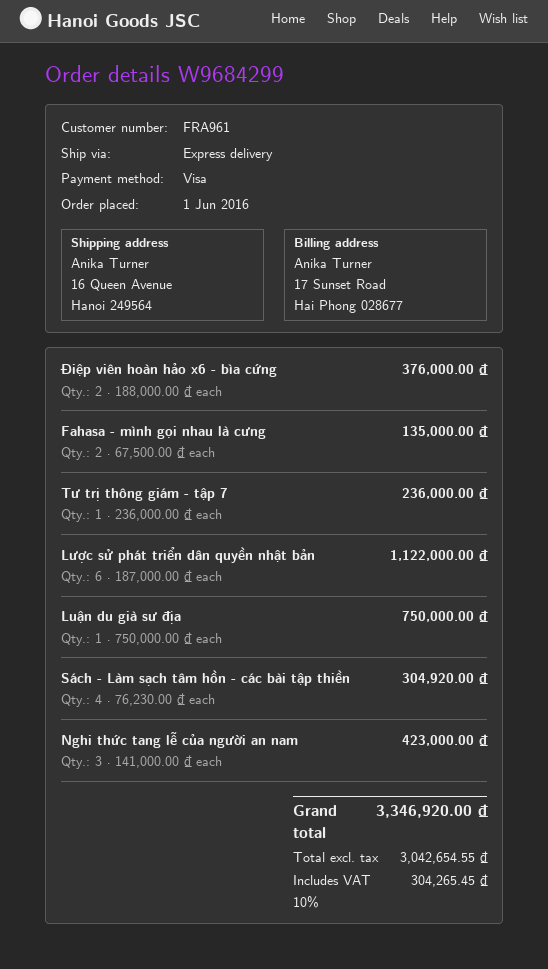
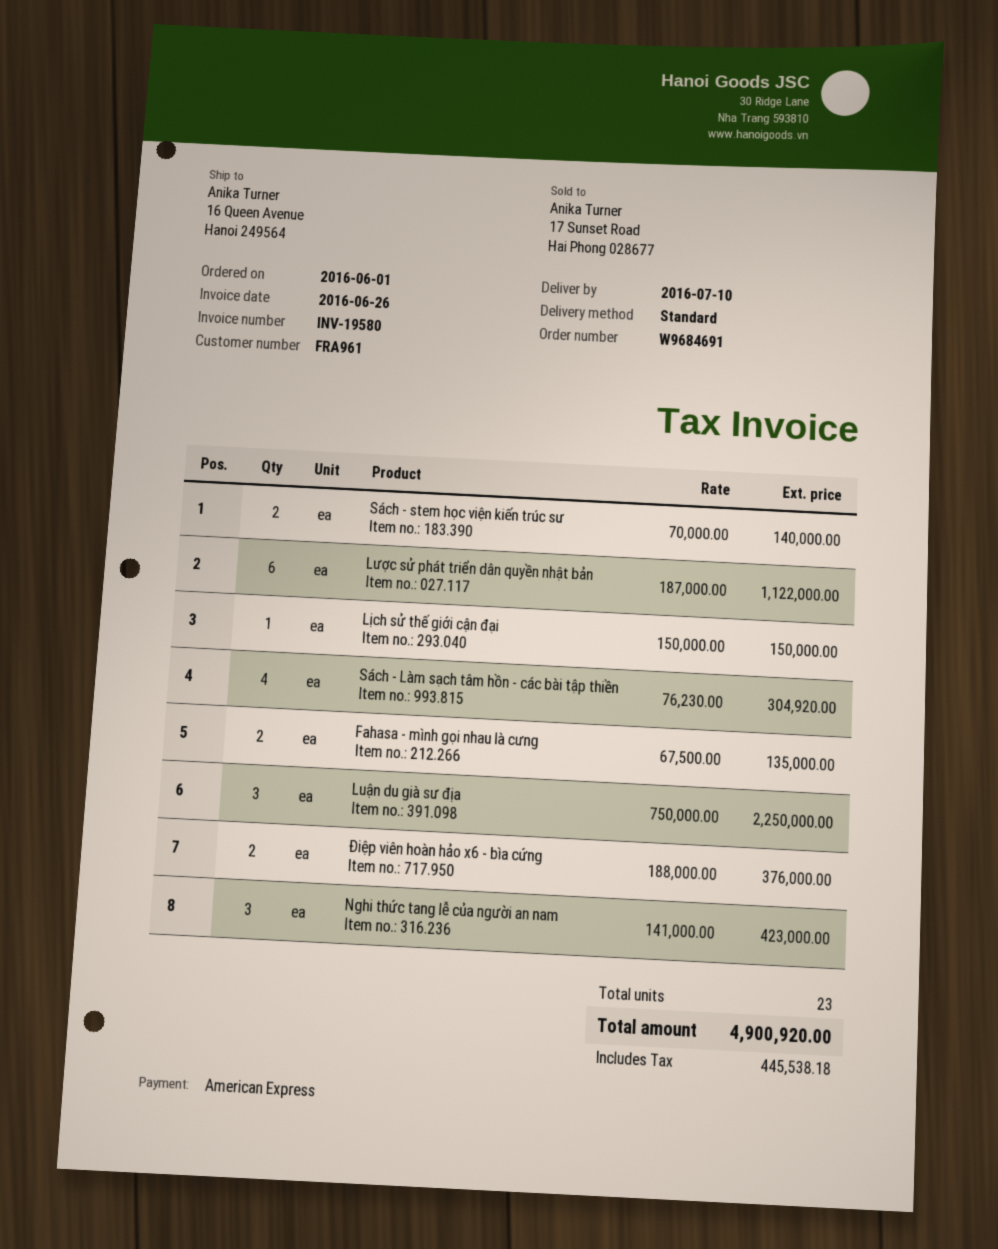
order number: W9684299 -> W9684691
payment method: Visa -> American Express
shipping method: express -> standard
Tư trị thông giám - tập 7: 1 x 236000.00 = 236000.00 -> none
Luận du già sư địa: 1 x 750000.00 = 750000.00 -> 3 x 750000.00 = 2250000.00
Sách - stem học viện kiến trúc sư: none -> 2 x 70000.00 = 140000.00
Lịch sử thế giới cận đại: none -> 1 x 150000.00 = 150000.00
tax: 304265.45 -> 445538.18
total: 3346920.00 -> 4900920.00

